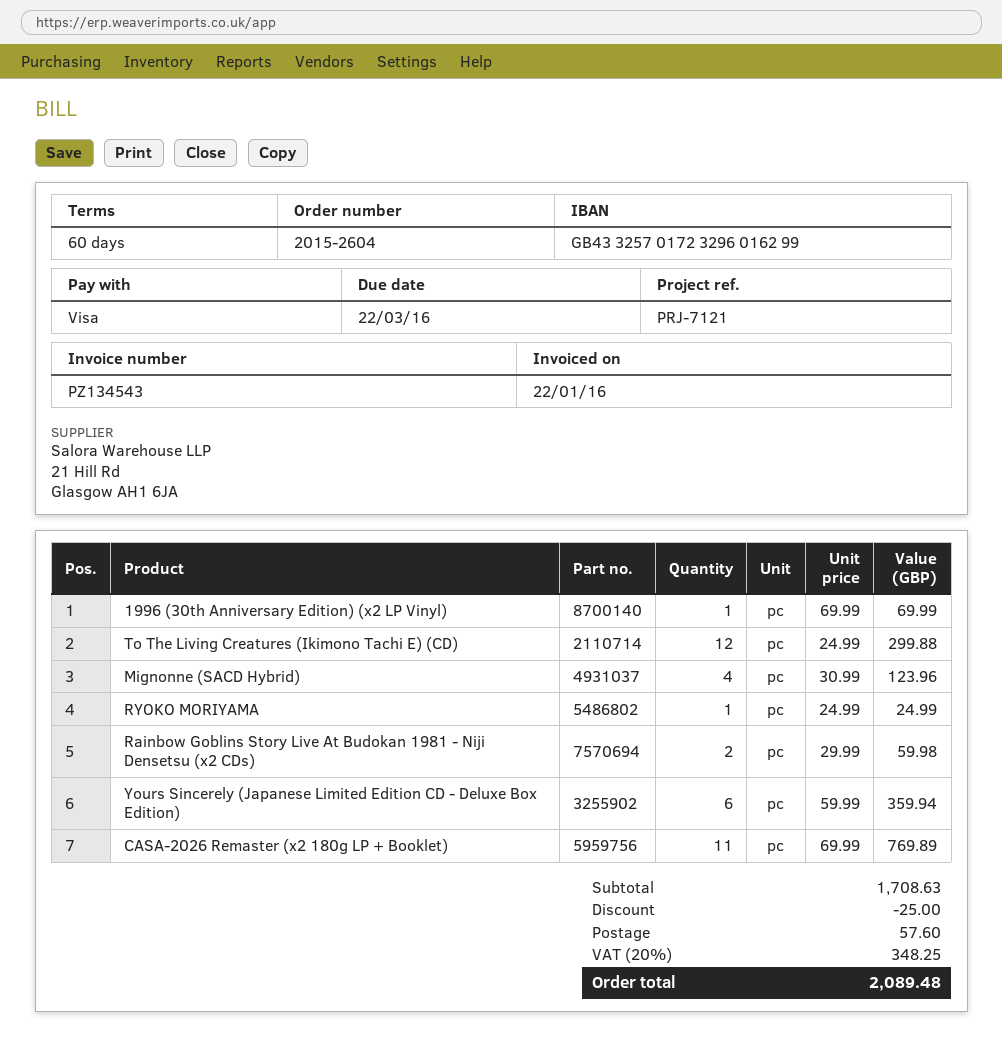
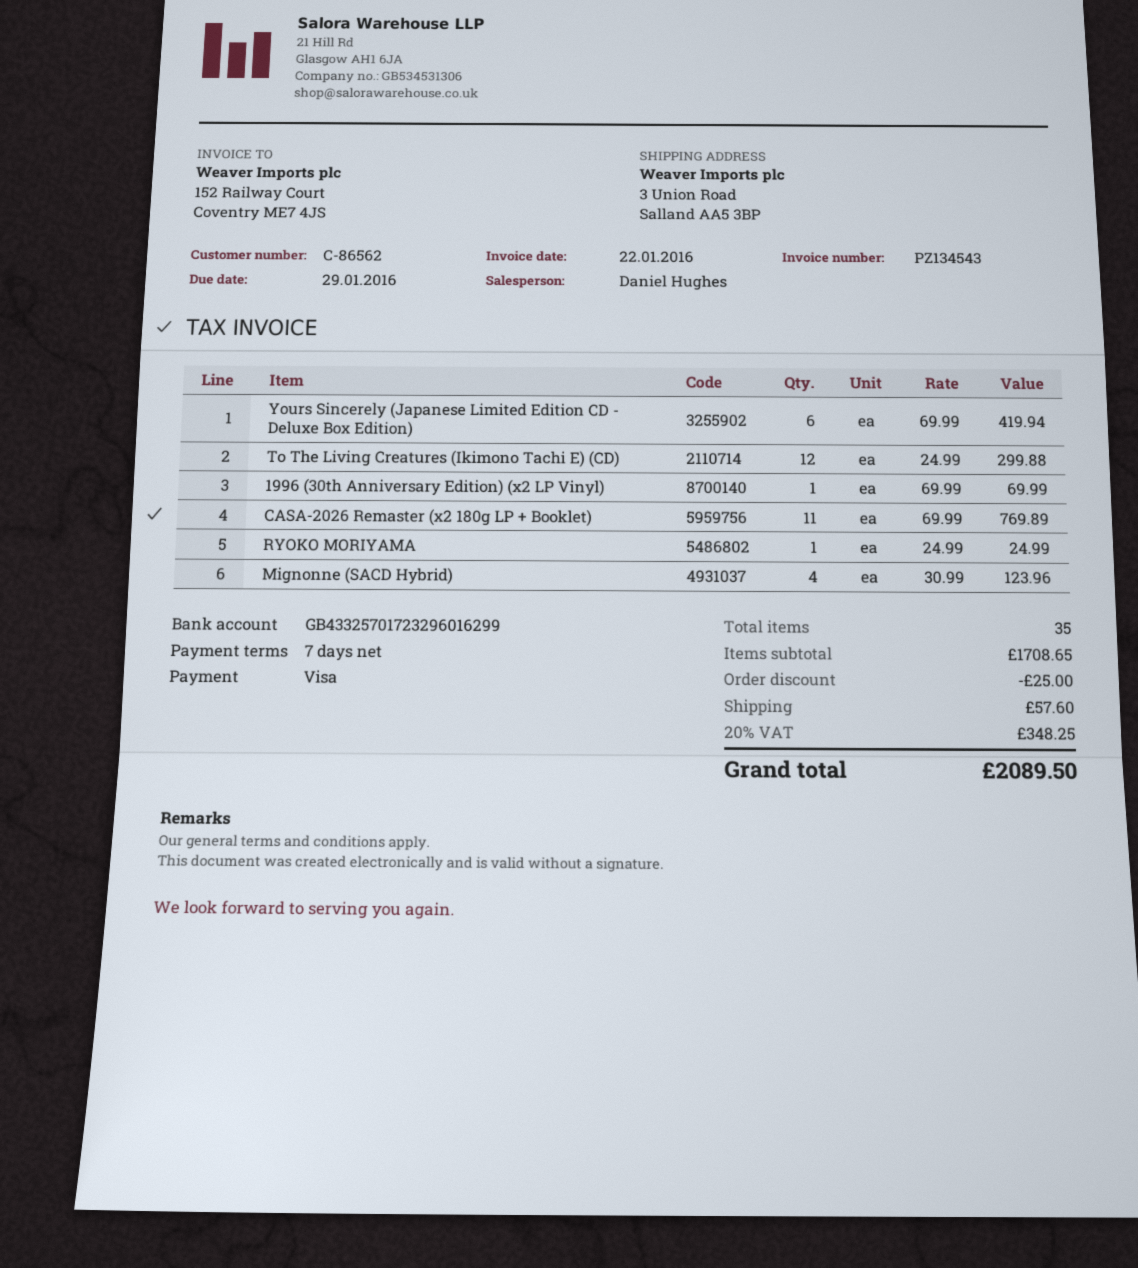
payment terms: 60 days -> 7 days
due date: 2016-03-22 -> 2016-01-29
Rainbow Goblins Story Live At Budokan 1981 - Niji Densetsu (x2 CDs): 2 x 29.99 = 59.98 -> none
Yours Sincerely (Japanese Limited Edition CD - Deluxe Box Edition): 6 x 59.99 = 359.94 -> 6 x 69.99 = 419.94
subtotal: 1708.63 -> 1708.65
total: 2089.48 -> 2089.50

